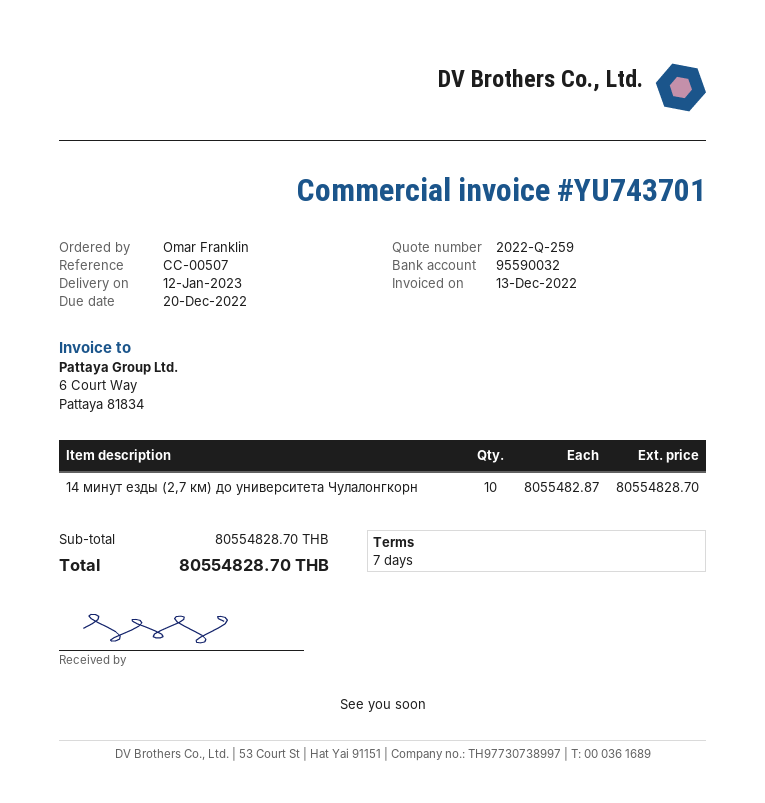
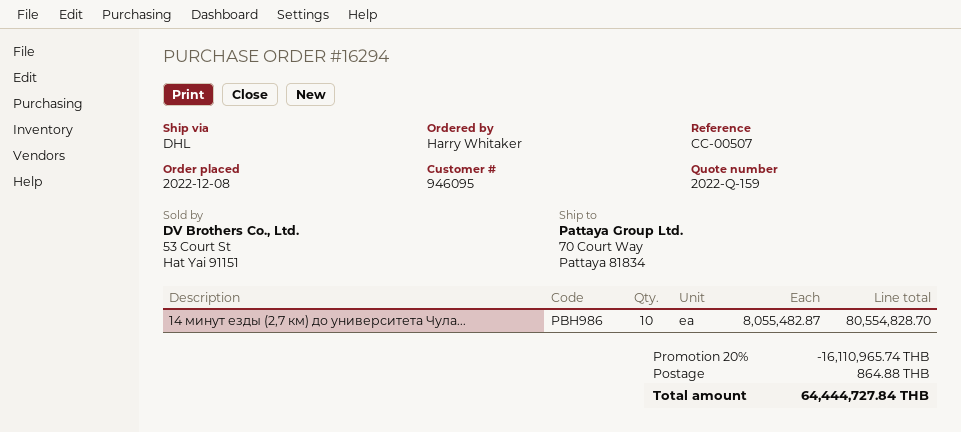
quote number: 2022-Q-259 -> 2022-Q-159
ordered by: Omar Franklin -> Harry Whitaker
discount: none -> 20% = 16110965.74
shipping: none -> 864.88
total: 80554828.70 -> 64444727.84

